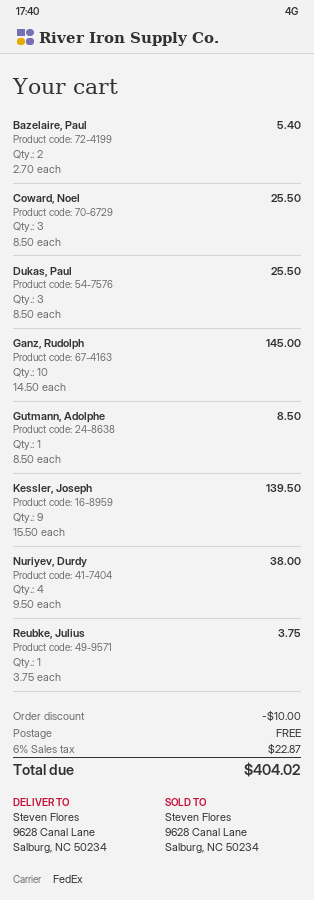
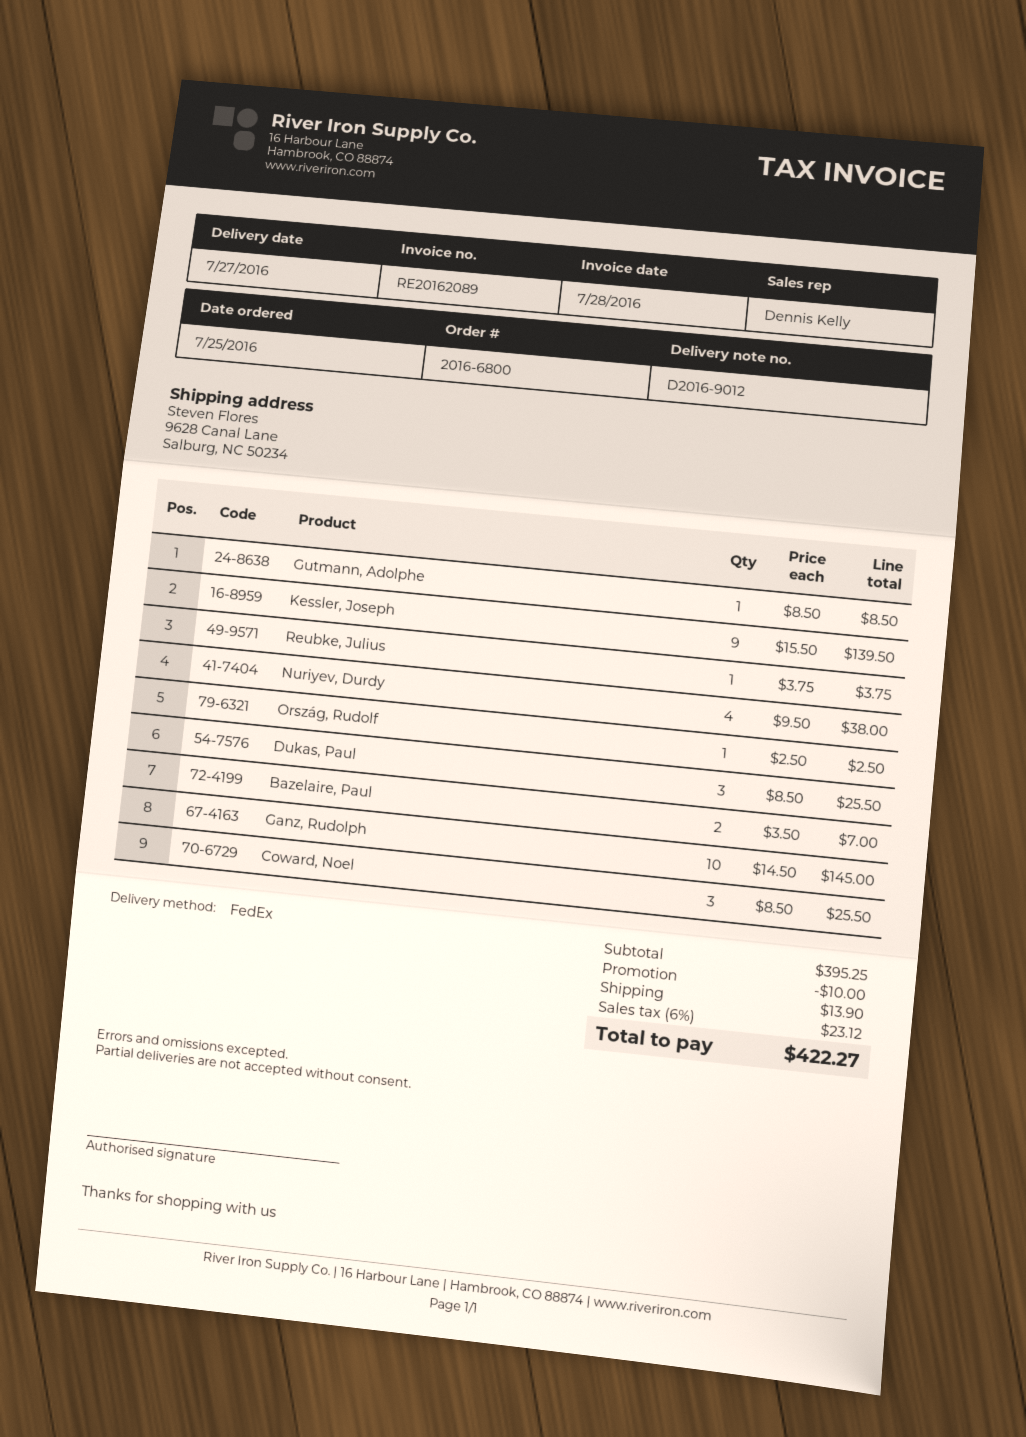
Bazelaire, Paul: 2 x 2.70 = 5.40 -> 2 x 3.50 = 7.00
Ország, Rudolf: none -> 1 x 2.50 = 2.50
shipping: 0.00 -> 13.90
tax: 6% = 22.87 -> 6% = 23.12
total: 404.02 -> 422.27

